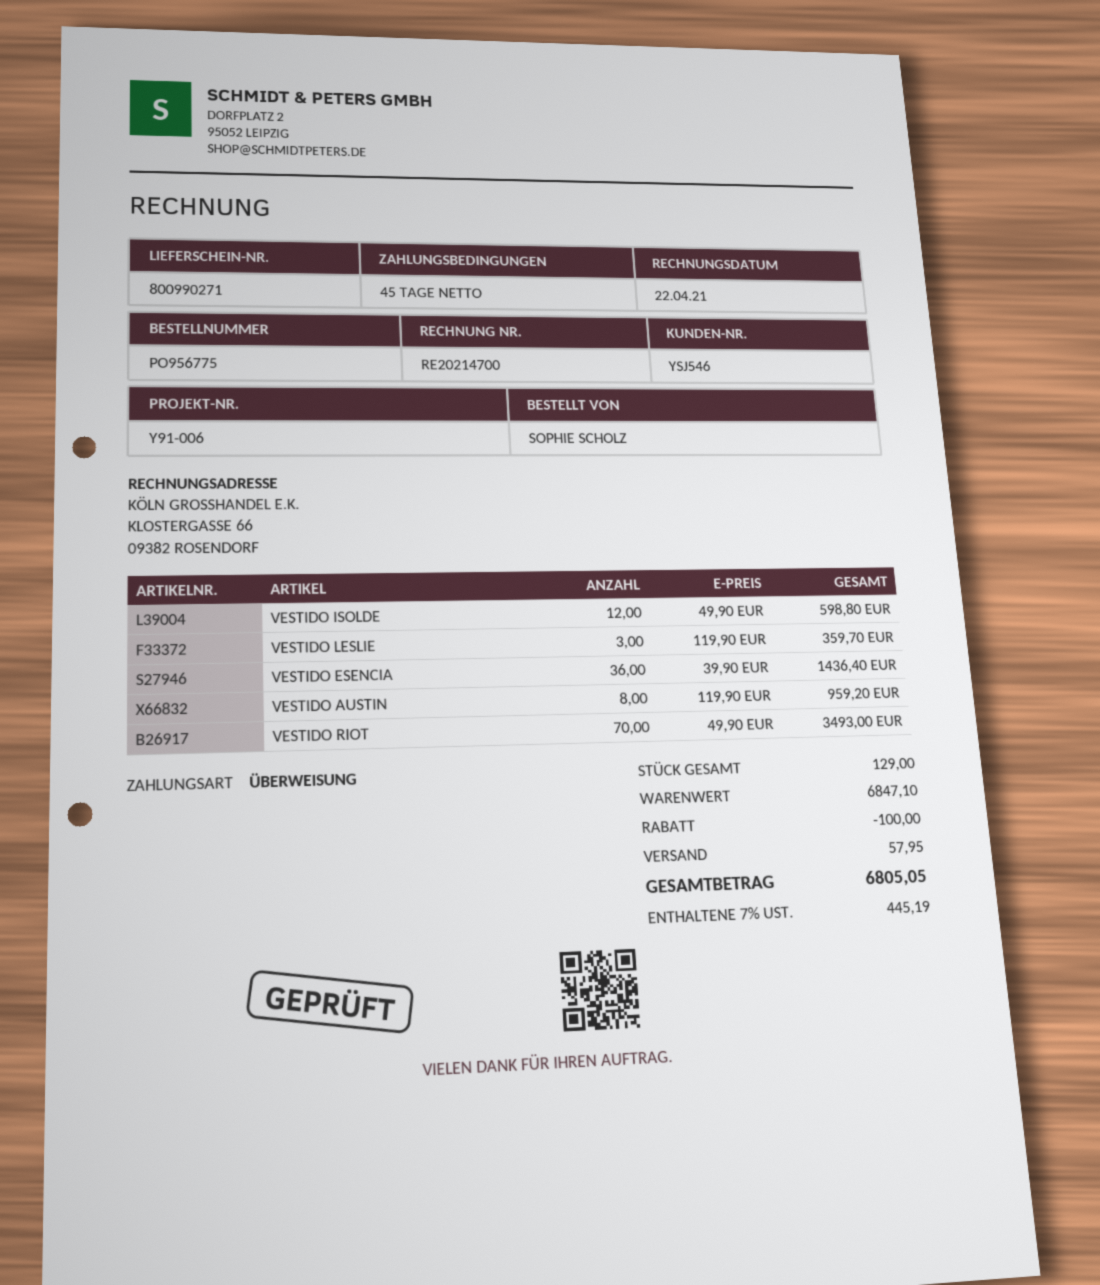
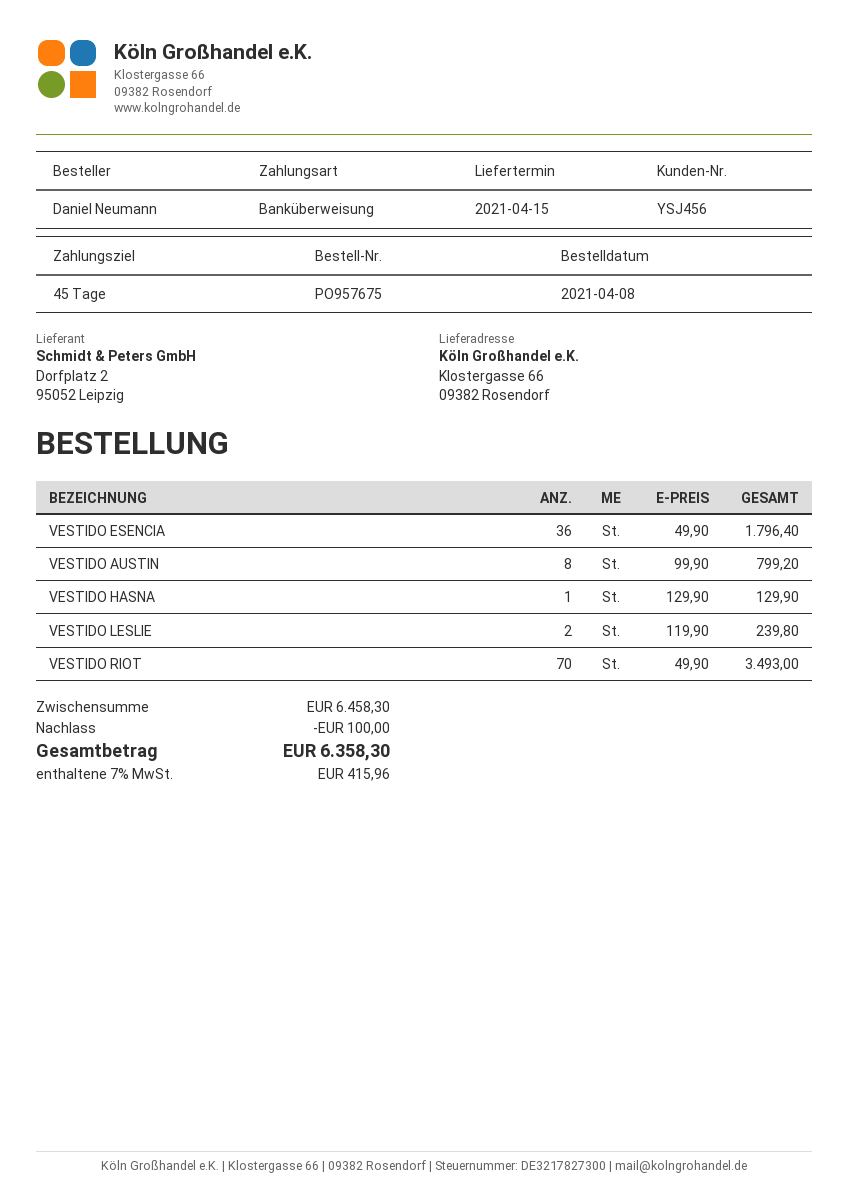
order number: PO956775 -> PO957675
customer number: YSJ546 -> YSJ456
ordered by: SOPHIE SCHOLZ -> Daniel Neumann
VESTIDO ISOLDE: 12 x 49.90 = 598.80 -> none
VESTIDO LESLIE: 3 x 119.90 = 359.70 -> 2 x 119.90 = 239.80
VESTIDO ESENCIA: 36 x 39.90 = 1436.40 -> 36 x 49.90 = 1796.40
VESTIDO AUSTIN: 8 x 119.90 = 959.20 -> 8 x 99.90 = 799.20
VESTIDO HASNA: none -> 1 x 129.90 = 129.90
subtotal: 6847.10 -> 6458.30
shipping: 57.95 -> none
tax: 7% = 445.19 -> 7% = 415.96
total: 6805.05 -> 6358.30

